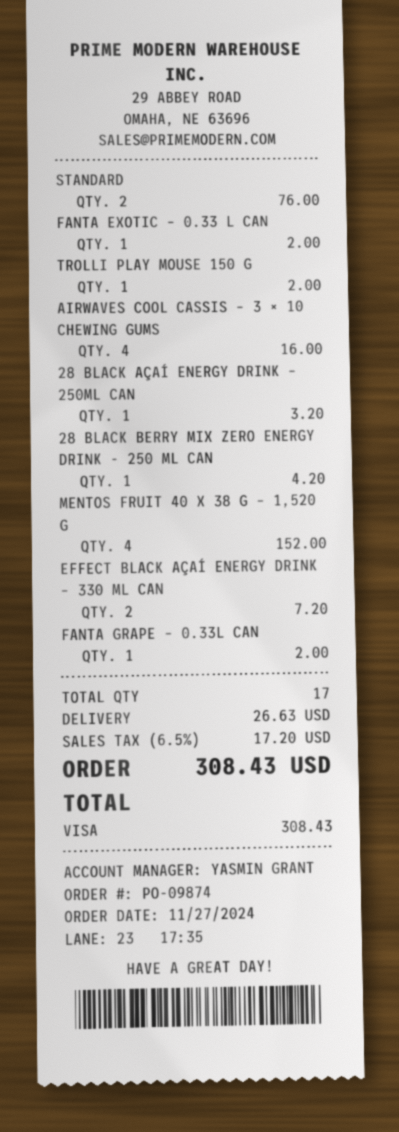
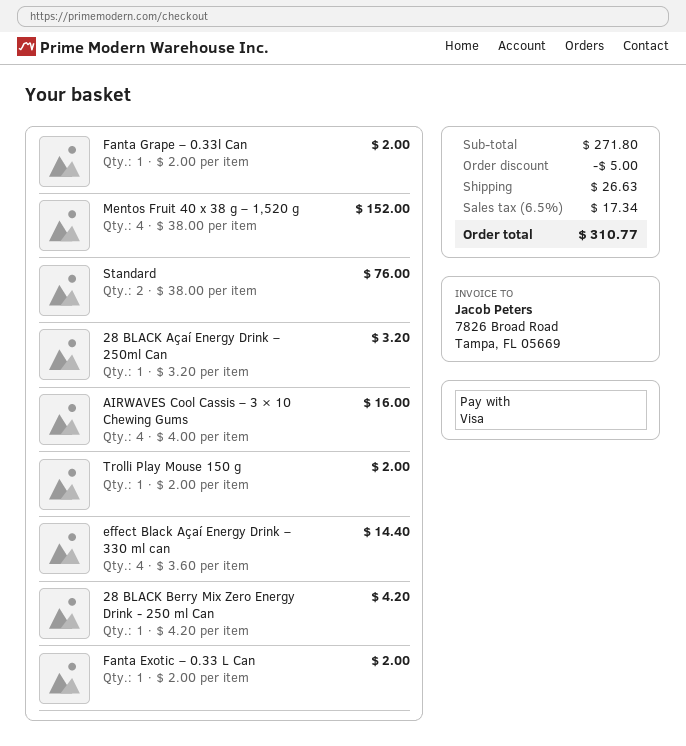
EFFECT BLACK AÇAÍ ENERGY DRINK – 330 ML CAN: 2 for 7.20 -> 4 for 14.40
discount: none -> 5.00
tax: 6.5% = 17.20 -> 6.5% = 17.34
total: 308.43 -> 310.77

